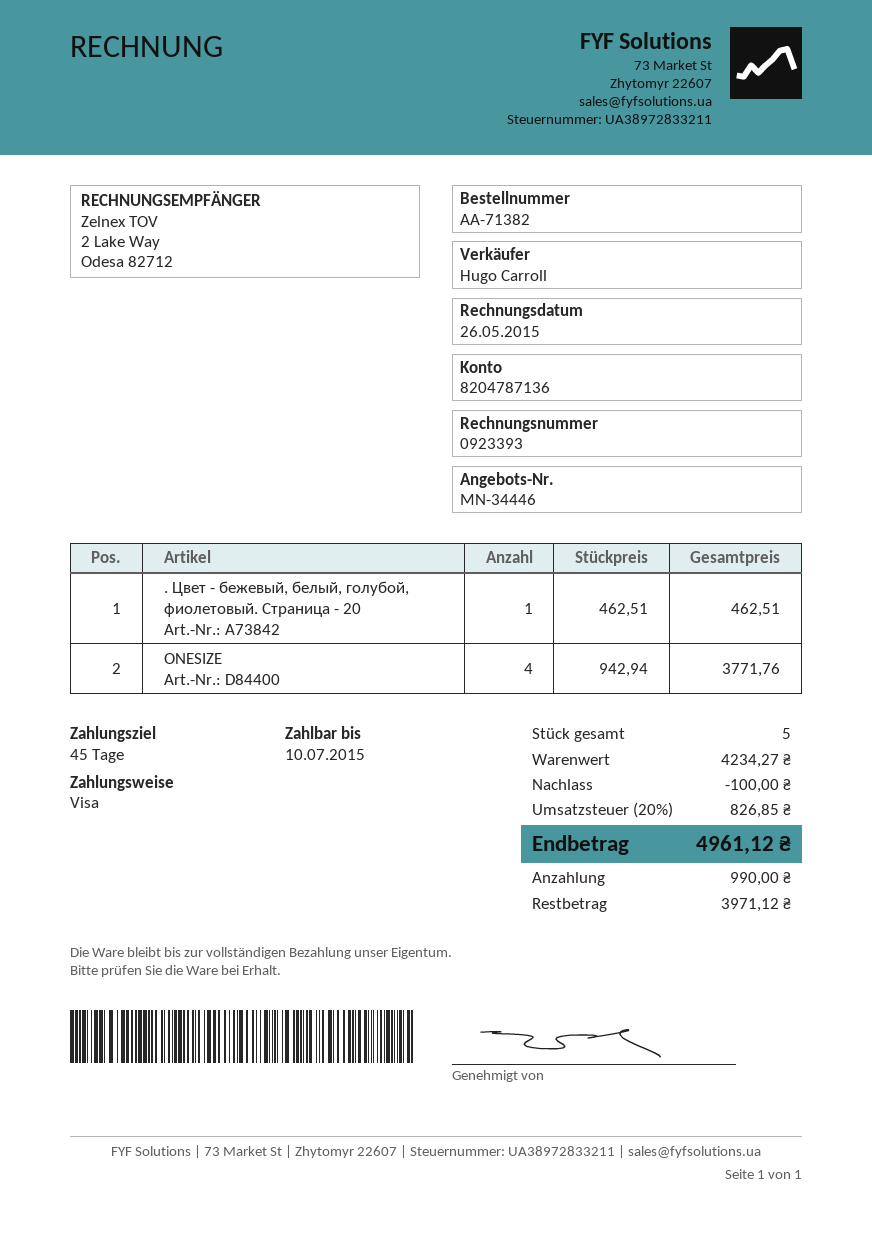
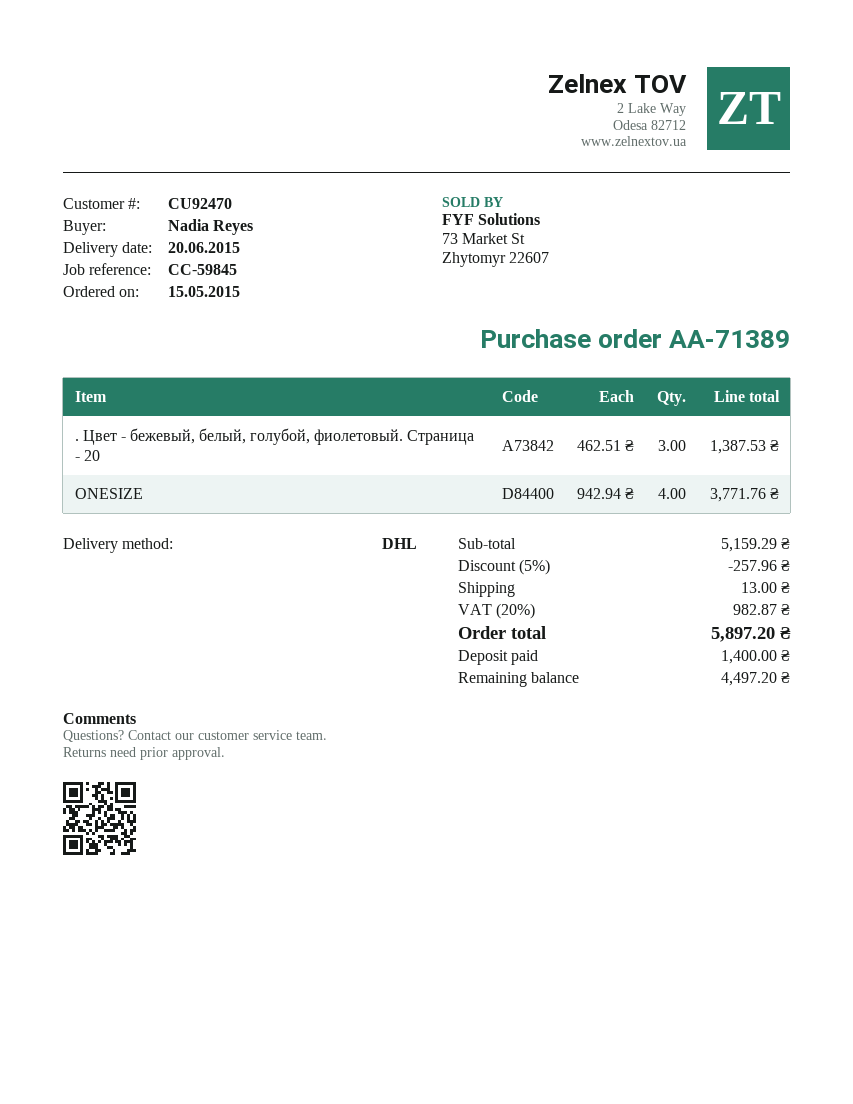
order number: AA-71382 -> AA-71389
. Цвет - бежевый, белый, голубой, фиолетовый. Страница - 20: 1 x 462.51 = 462.51 -> 3 x 462.51 = 1387.53
subtotal: 4234.27 -> 5159.29
discount: 100.00 -> 257.96
shipping: none -> 13.00
tax: 20% = 826.85 -> 20% = 982.87
total: 4961.12 -> 5897.20
deposit: 990.00 -> 1400.00
balance: 3971.12 -> 4497.20

